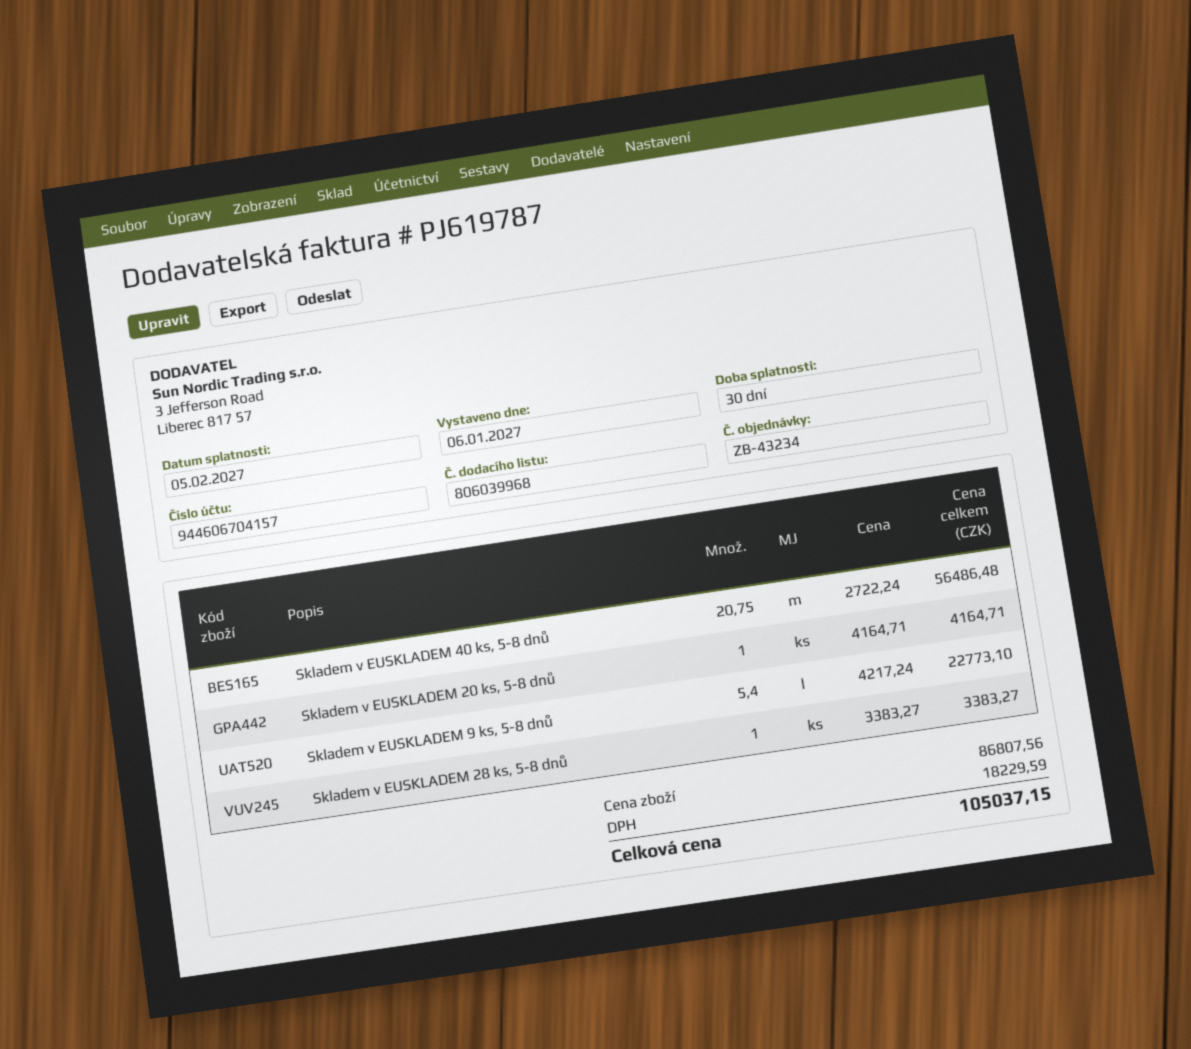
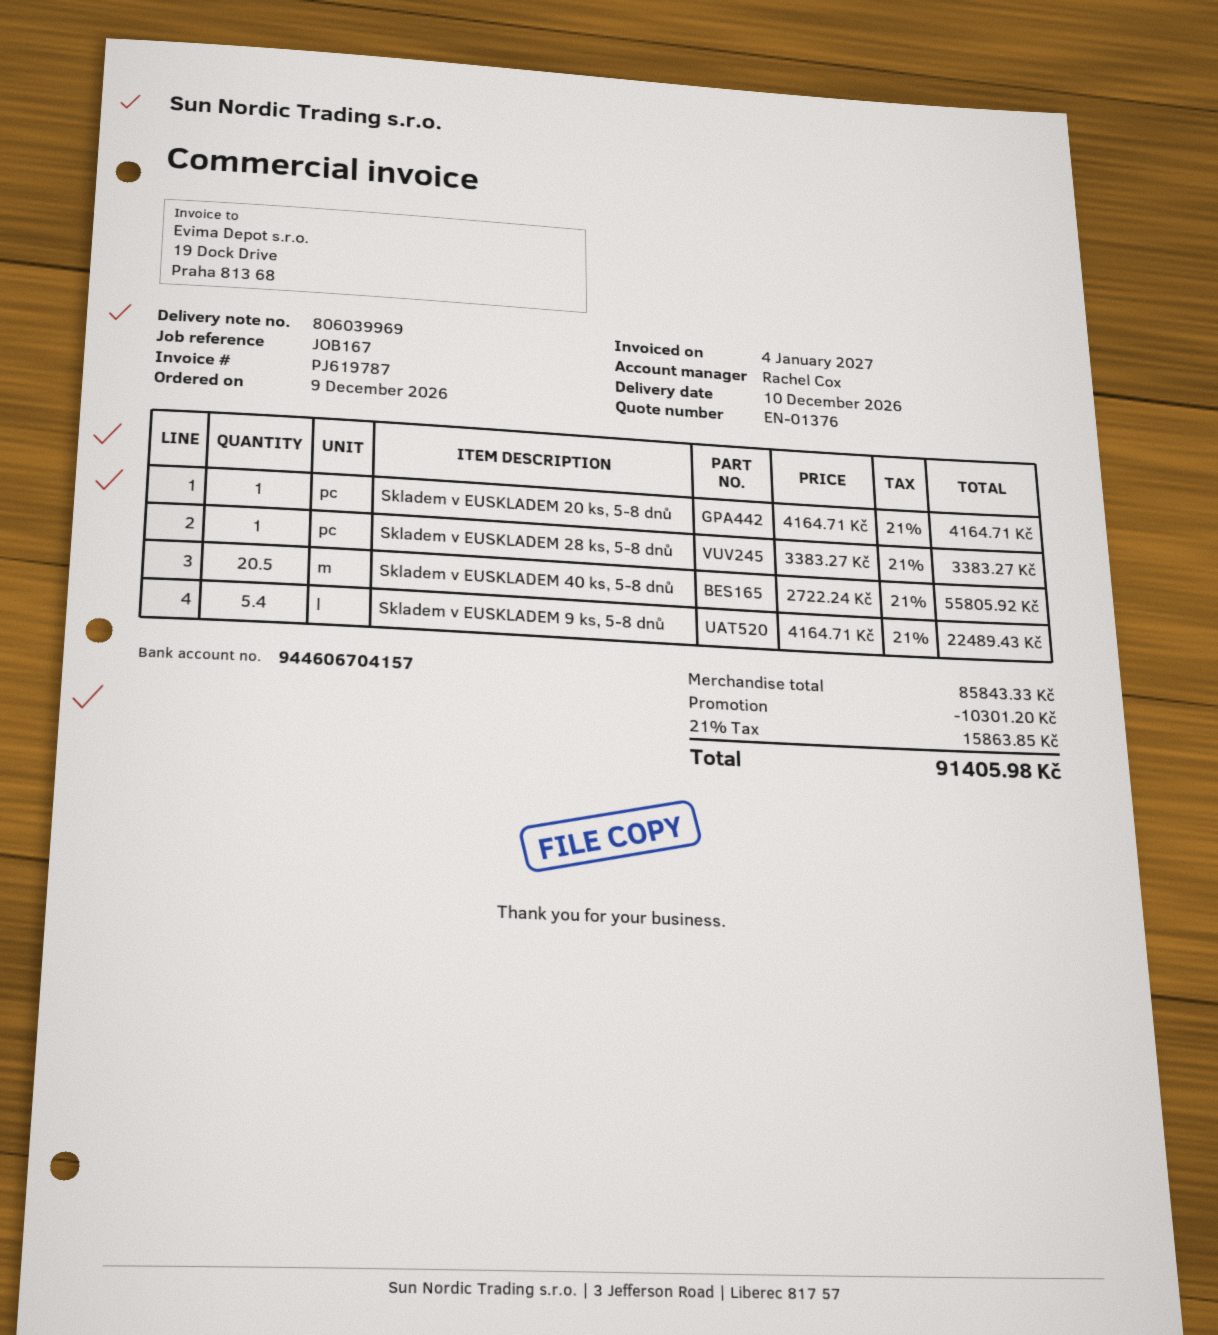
delivery note number: 806039968 -> 806039969
invoice date: 2027-01-06 -> 2027-01-04
Skladem v EUSKLADEM 40 ks, 5-8 dnů: 20.75 x 2722.24 = 56486.48 -> 20.5 x 2722.24 = 55805.92
Skladem v EUSKLADEM 9 ks, 5-8 dnů: 5.4 x 4217.24 = 22773.10 -> 5.4 x 4164.71 = 22489.43
subtotal: 86807.56 -> 85843.33
discount: none -> 10301.20
tax: 18229.59 -> 15863.85
total: 105037.15 -> 91405.98

